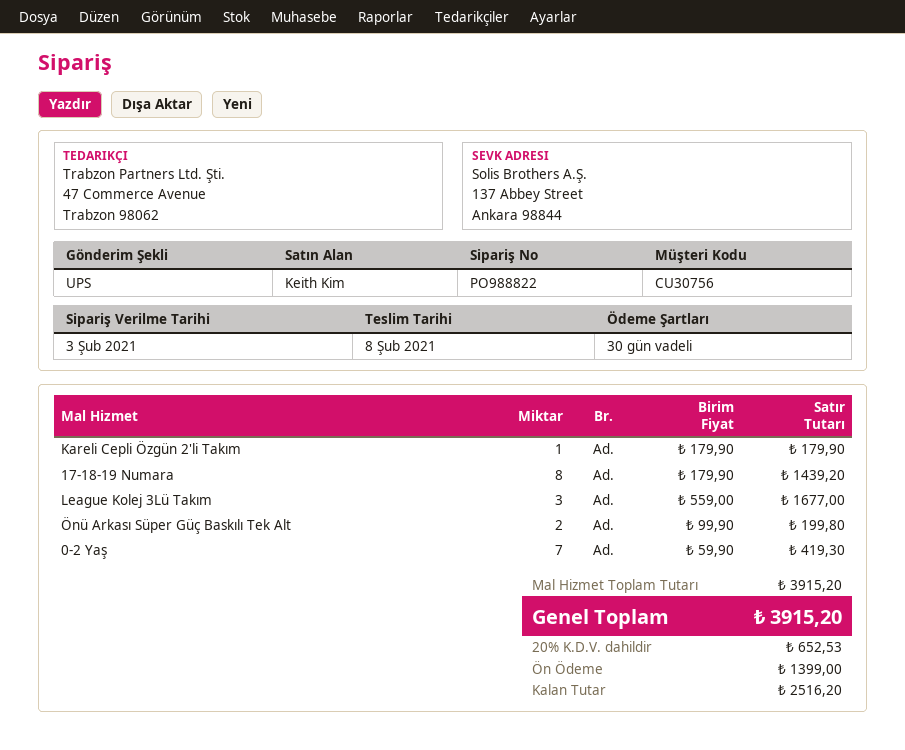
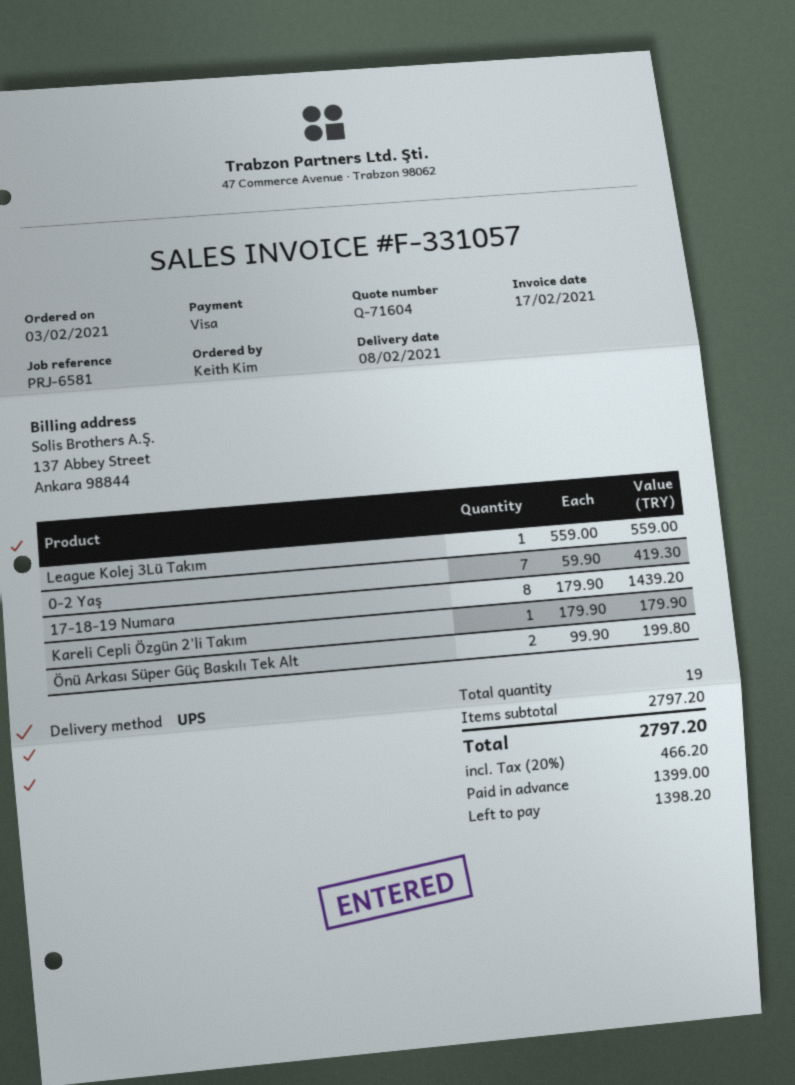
League Kolej 3Lü Takım: 3 x 559.00 = 1677.00 -> 1 x 559.00 = 559.00
subtotal: 3915.20 -> 2797.20
tax: 20% = 652.53 -> 20% = 466.20
total: 3915.20 -> 2797.20
balance: 2516.20 -> 1398.20

